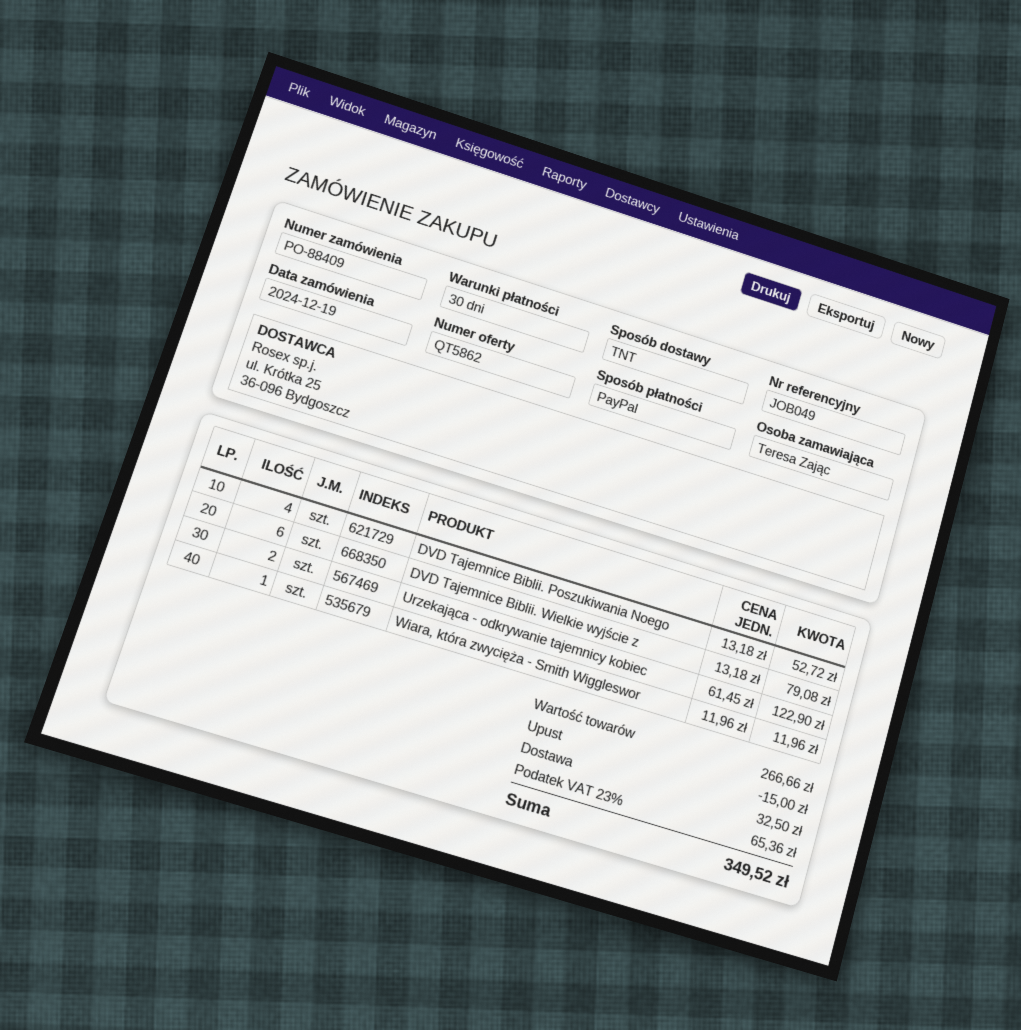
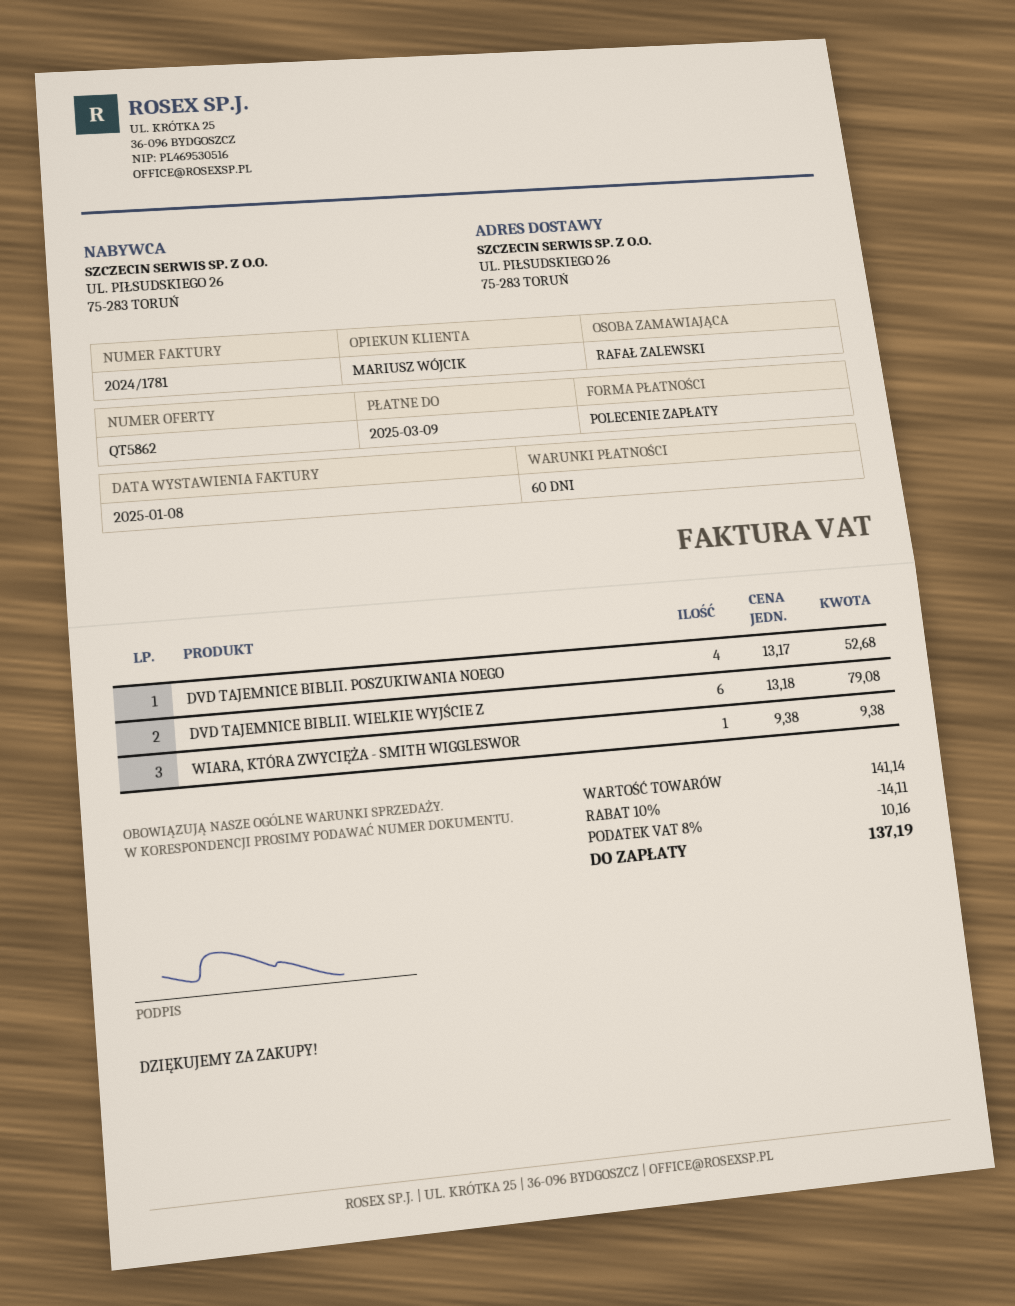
payment terms: 30 days -> 60 days
ordered by: Teresa Zając -> RAFAŁ ZALEWSKI
payment method: PayPal -> direct debit
DVD Tajemnice Biblii. Poszukiwania Noego: 4 x 13.18 = 52.72 -> 4 x 13.17 = 52.68
Urzekająca - odkrywanie tajemnicy kobiec: 2 x 61.45 = 122.90 -> none
Wiara, która zwycięża - Smith Wiggleswor: 1 x 11.96 = 11.96 -> 1 x 9.38 = 9.38
subtotal: 266.66 -> 141.14
discount: 15.00 -> 14.11
shipping: 32.50 -> none
tax: 23% = 65.36 -> 8% = 10.16
total: 349.52 -> 137.19

